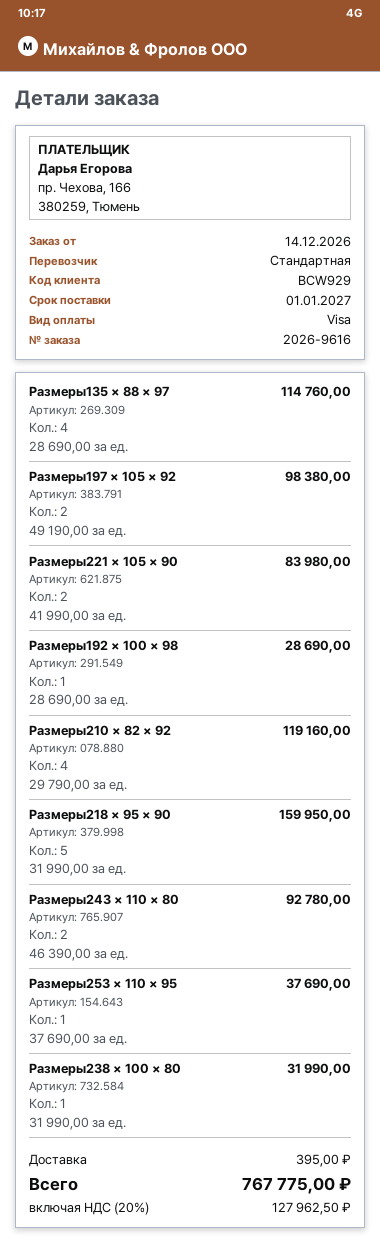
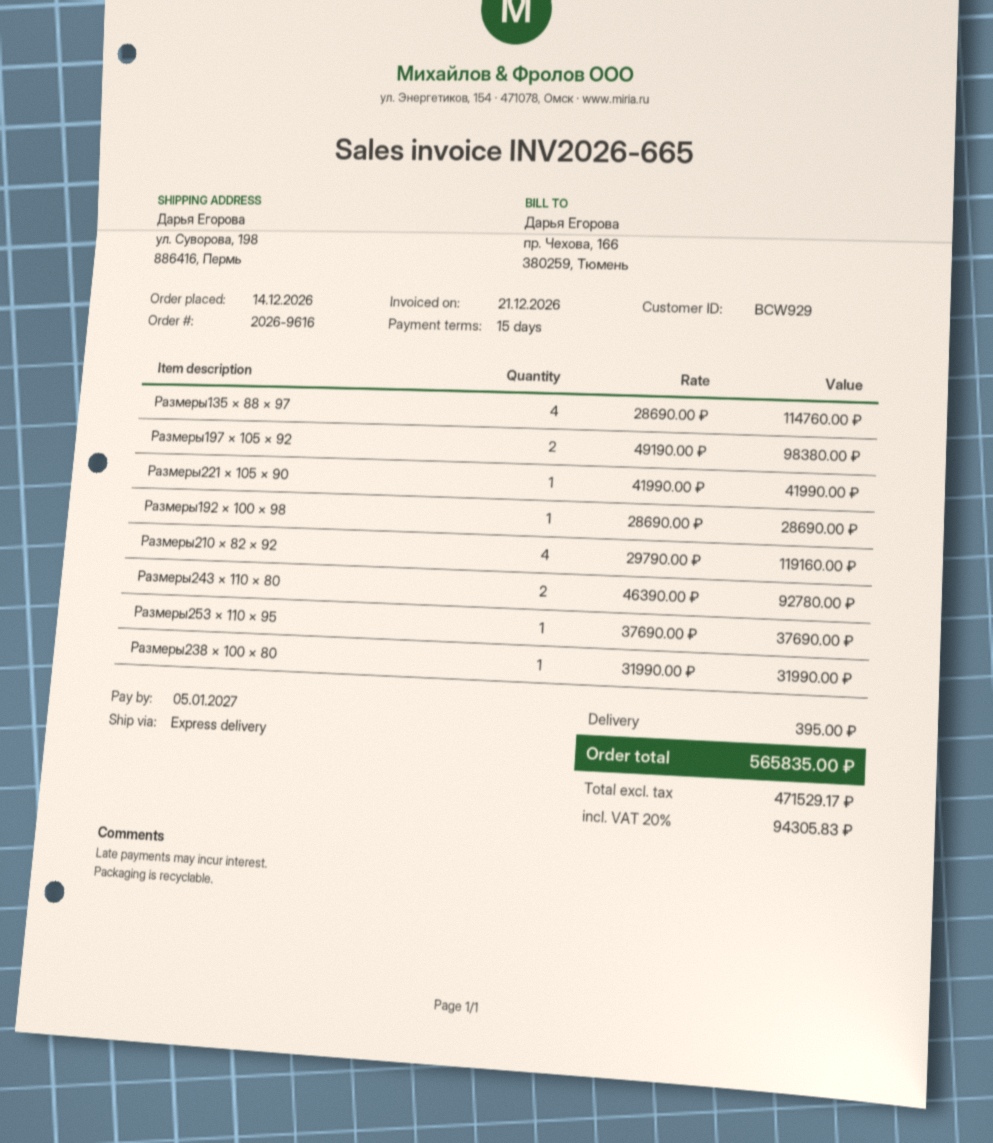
shipping method: standard -> express
Размеры221 × 105 × 90: 2 x 41990.00 = 83980.00 -> 1 x 41990.00 = 41990.00
Размеры218 × 95 × 90: 5 x 31990.00 = 159950.00 -> none
tax: 20% = 127962.50 -> 20% = 94305.83
total: 767775.00 -> 565835.00

